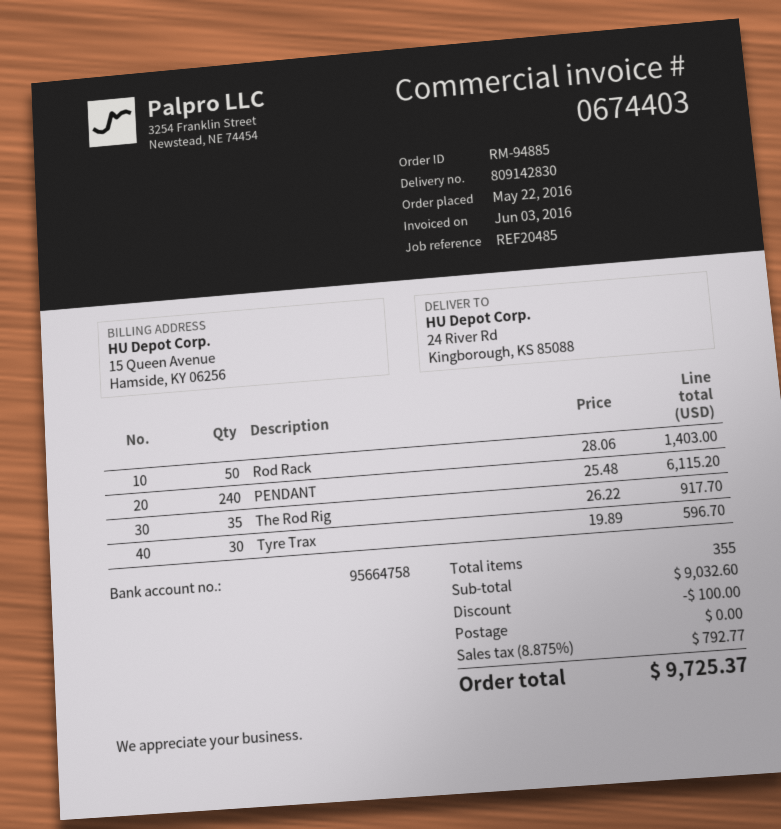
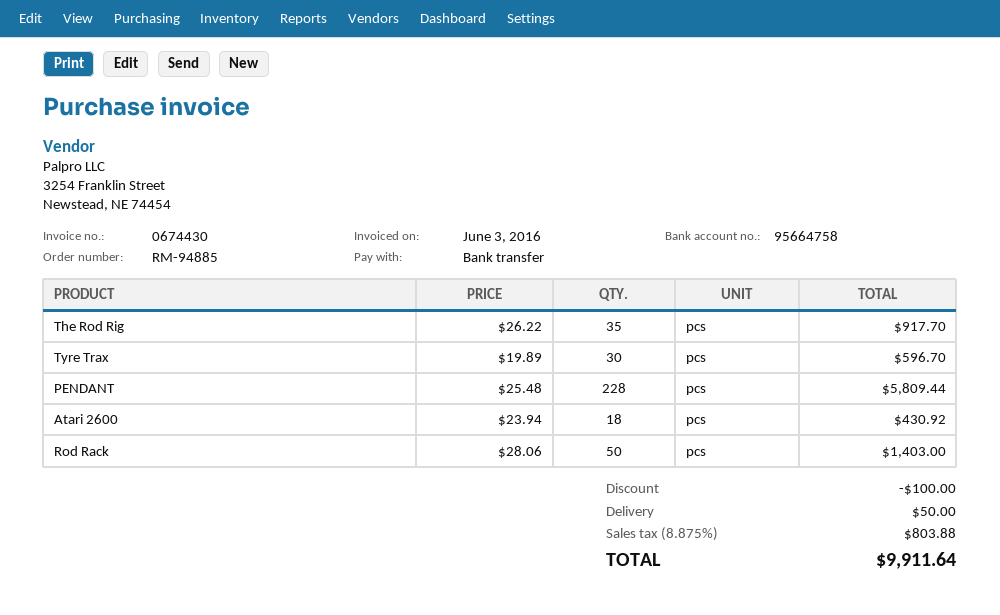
invoice number: 0674403 -> 0674430
PENDANT: 240 x 25.48 = 6115.20 -> 228 x 25.48 = 5809.44
Atari 2600: none -> 18 x 23.94 = 430.92
shipping: 0.00 -> 50.00
tax: 8.875% = 792.77 -> 8.875% = 803.88
total: 9725.37 -> 9911.64

